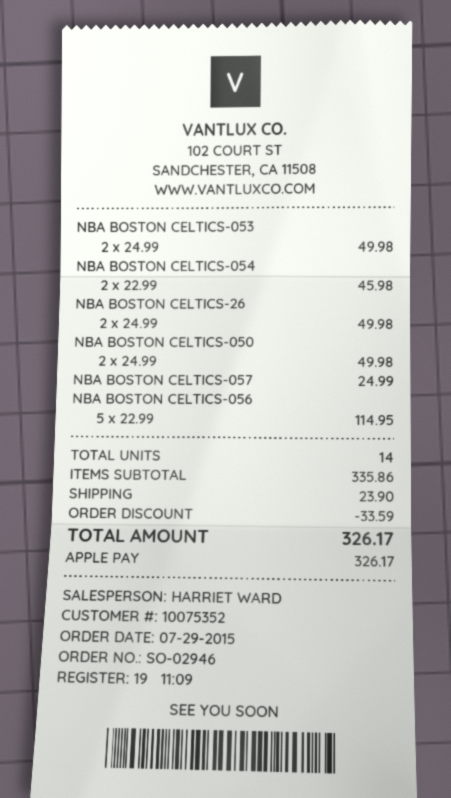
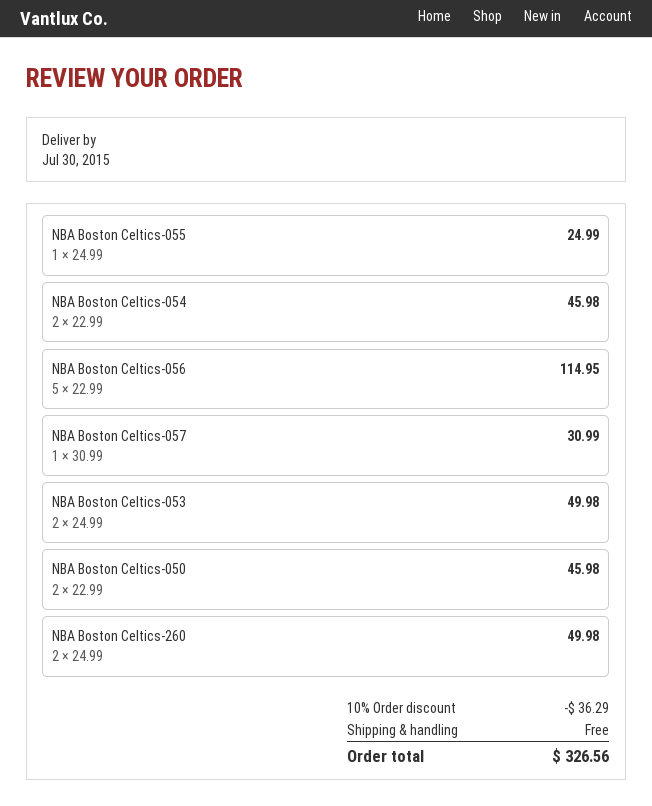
NBA BOSTON CELTICS-050: 2 x 24.99 = 49.98 -> 2 x 22.99 = 45.98
NBA BOSTON CELTICS-057: 1 x 24.99 = 24.99 -> 1 x 30.99 = 30.99
NBA Boston Celtics-055: none -> 1 x 24.99 = 24.99
discount: 33.59 -> 36.29
shipping: 23.90 -> 0.00
total: 326.17 -> 326.56

